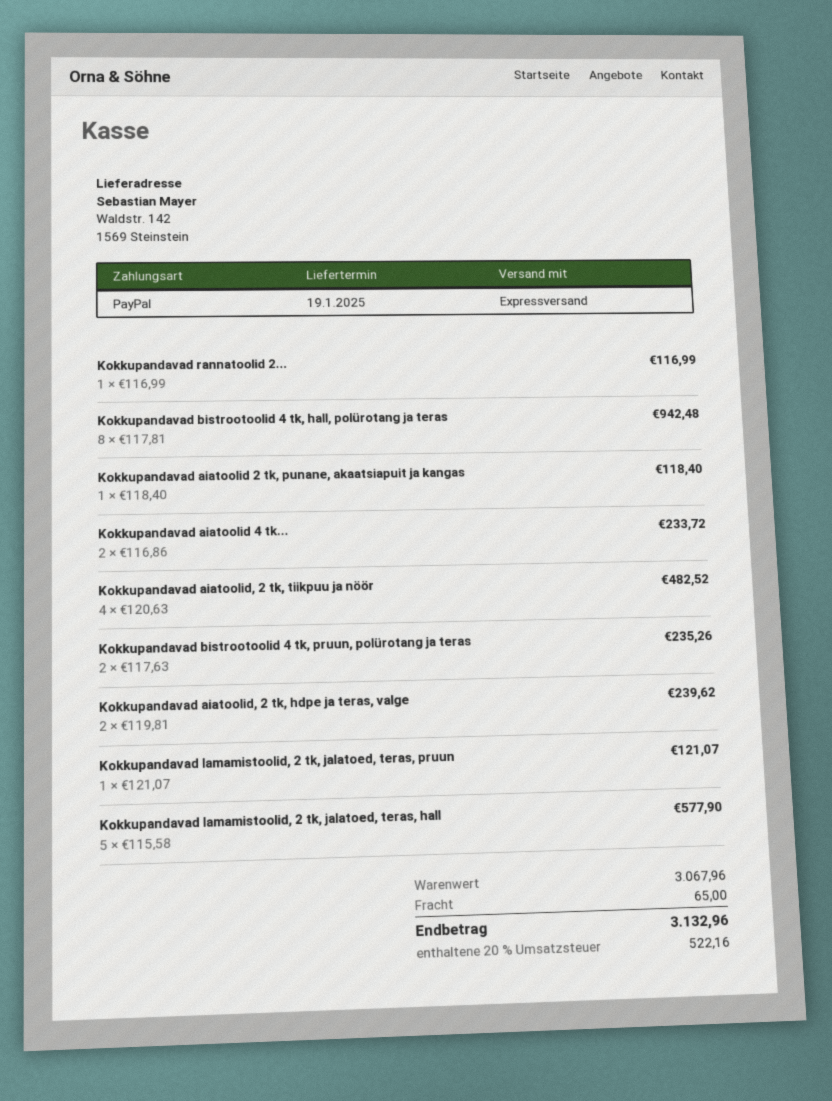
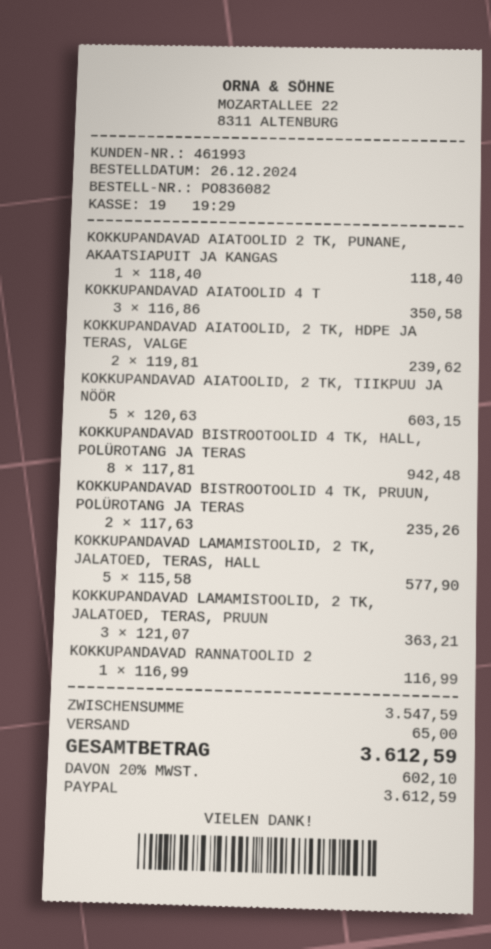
Kokkupandavad aiatoolid 4 tk...: 2 x 116.86 = 233.72 -> 3 x 116.86 = 350.58
Kokkupandavad aiatoolid, 2 tk, tiikpuu ja nöör: 4 x 120.63 = 482.52 -> 5 x 120.63 = 603.15
Kokkupandavad lamamistoolid, 2 tk, jalatoed, teras, pruun: 1 x 121.07 = 121.07 -> 3 x 121.07 = 363.21
subtotal: 3067.96 -> 3547.59
tax: 20% = 522.16 -> 20% = 602.10
total: 3132.96 -> 3612.59

